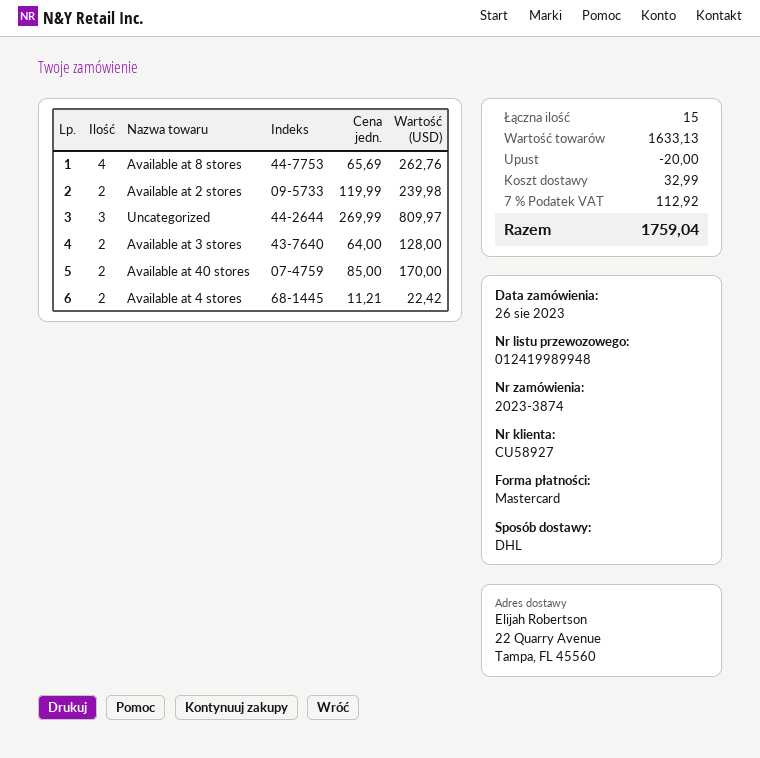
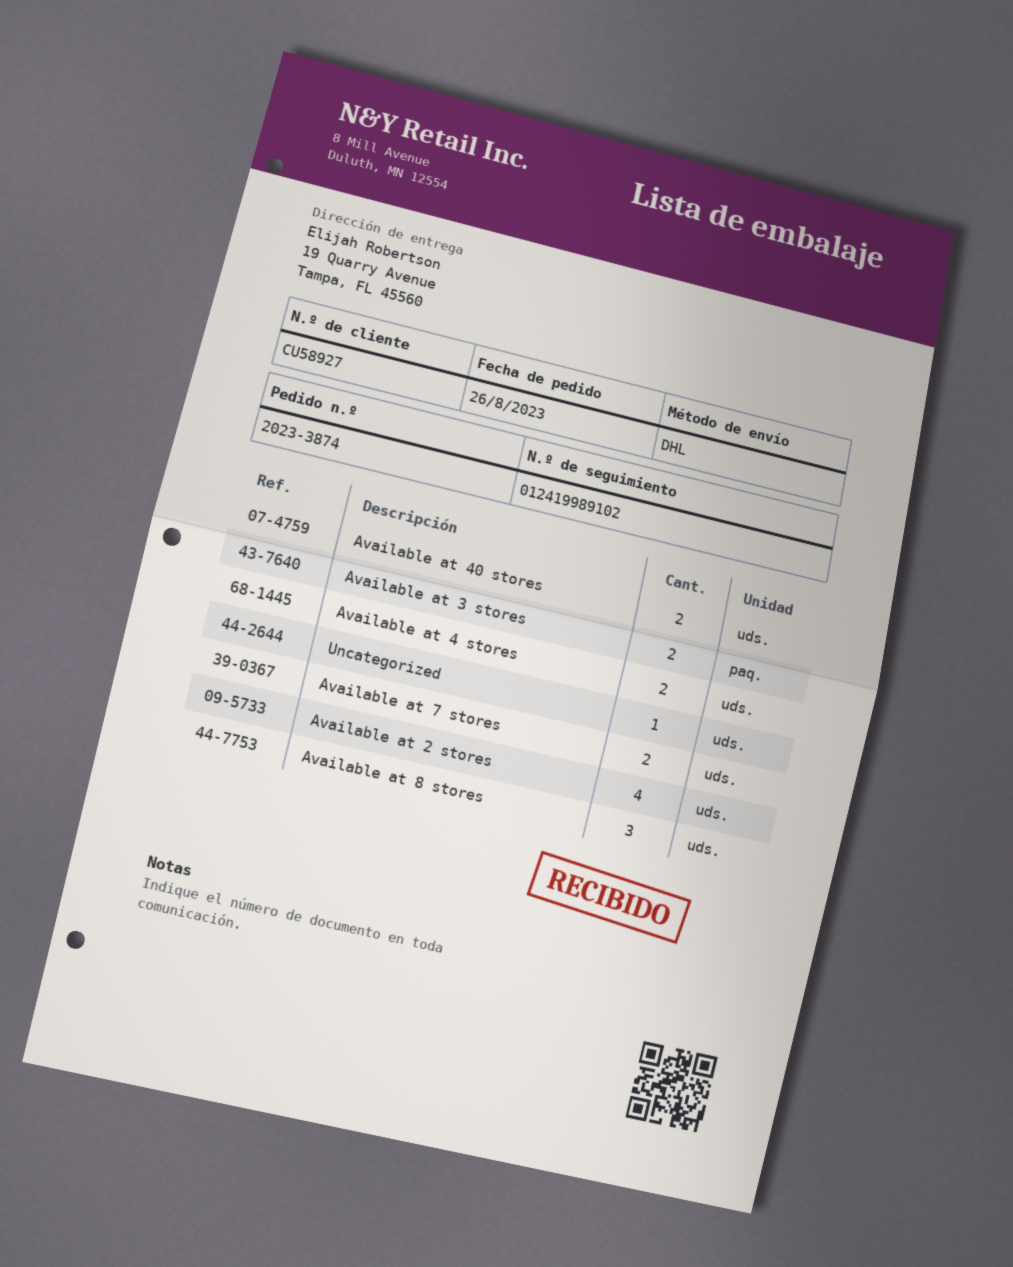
tracking number: 012419989948 -> 012419989102
ship to: 22 Quarry Avenue, Tampa, FL 45560 -> 19 Quarry Avenue, Tampa, FL 45560
Available at 8 stores: 4 -> 3
Available at 2 stores: 2 -> 4
Uncategorized: 3 -> 1
Available at 7 stores: none -> 2

